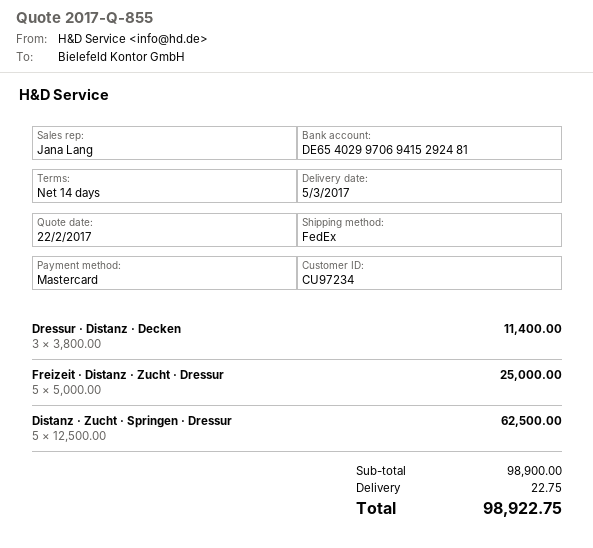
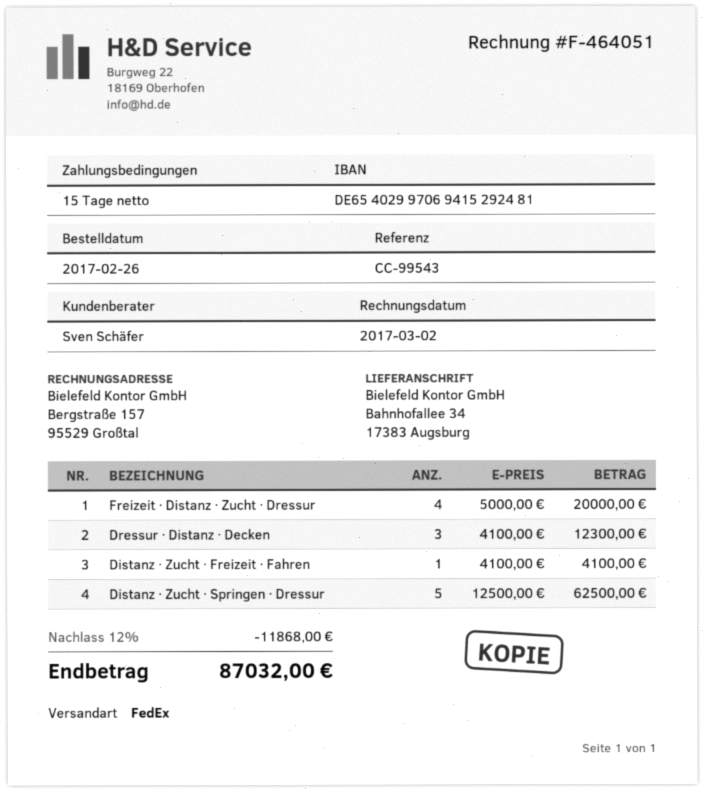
payment terms: 14 days -> 15 days
sales rep: Jana Lang -> Sven Schäfer
Dressur · Distanz · Decken: 3 x 3800.00 = 11400.00 -> 3 x 4100.00 = 12300.00
Freizeit · Distanz · Zucht · Dressur: 5 x 5000.00 = 25000.00 -> 4 x 5000.00 = 20000.00
Distanz · Zucht · Freizeit · Fahren: none -> 1 x 4100.00 = 4100.00
discount: none -> 12% = 11868.00
shipping: 22.75 -> none
total: 98922.75 -> 87032.00

